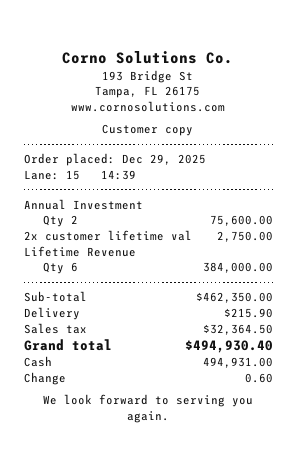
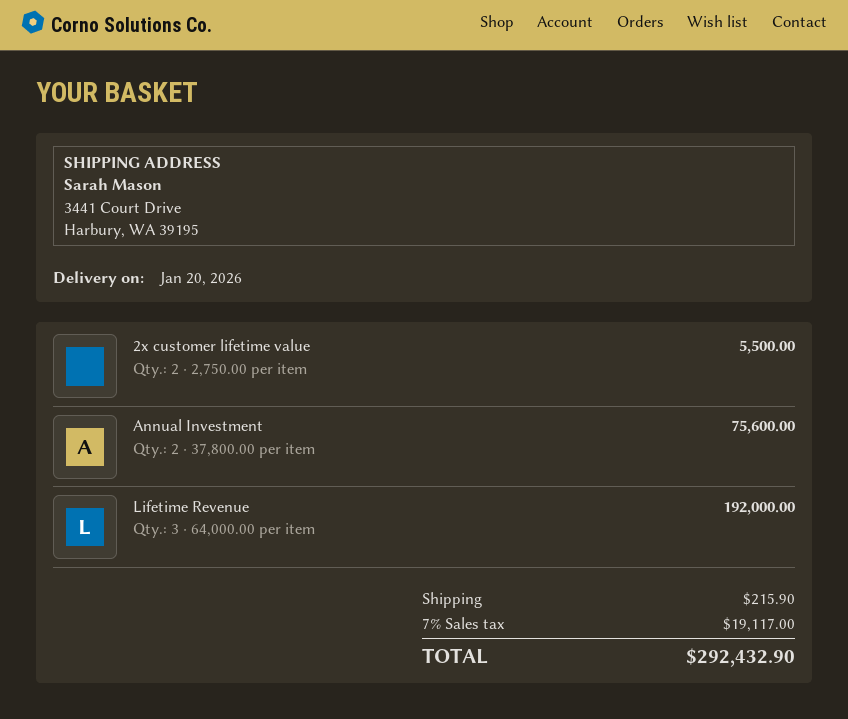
2x customer lifetime val: 1 for 2750.00 -> 2 for 5500.00
Lifetime Revenue: 6 for 384000.00 -> 3 for 192000.00
tax: 32364.50 -> 19117.00
total: 494930.40 -> 292432.90

